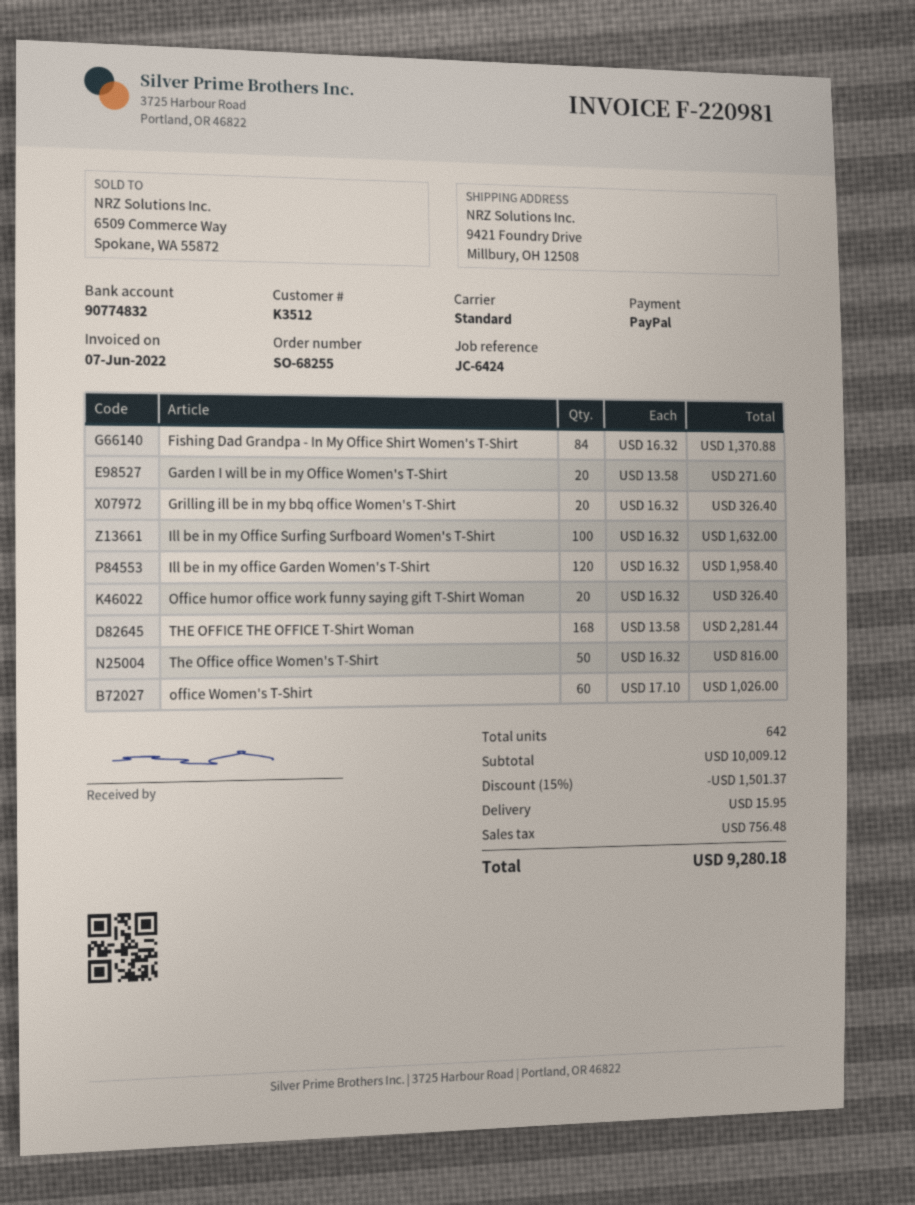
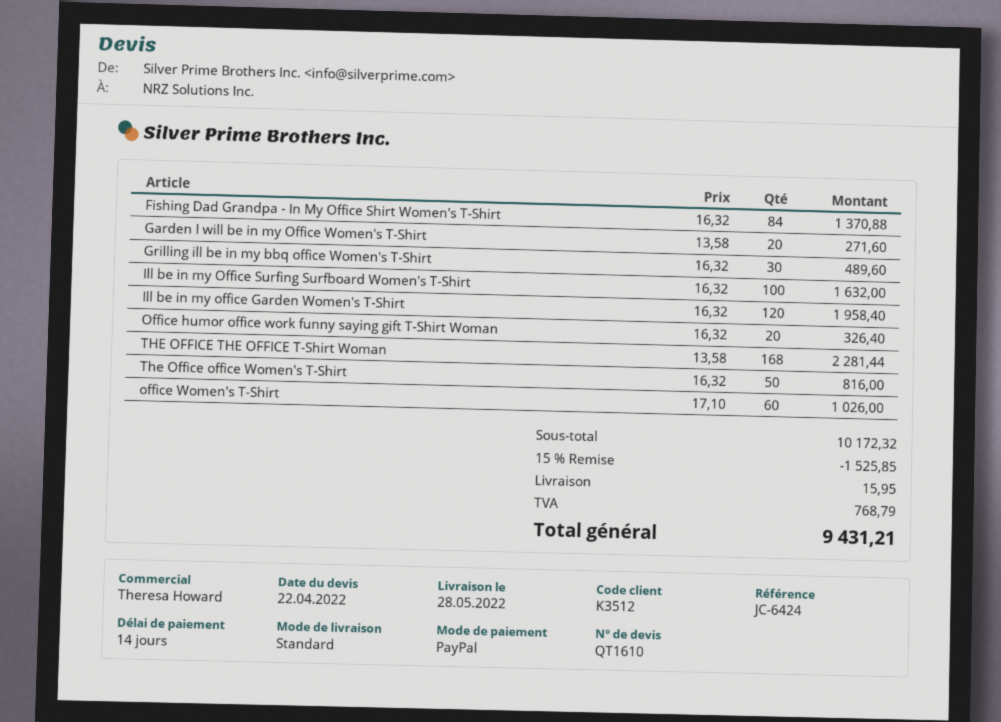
Grilling ill be in my bbq office Women's T-Shirt: 20 x 16.32 = 326.40 -> 30 x 16.32 = 489.60
subtotal: 10009.12 -> 10172.32
discount: 15% = 1501.37 -> 15% = 1525.85
tax: 756.48 -> 768.79
total: 9280.18 -> 9431.21

